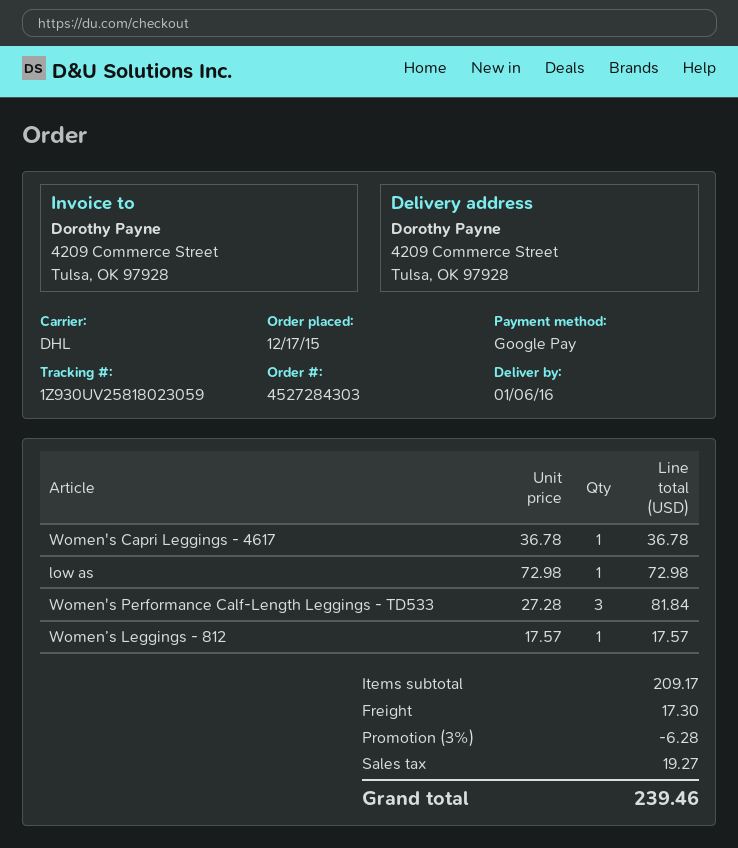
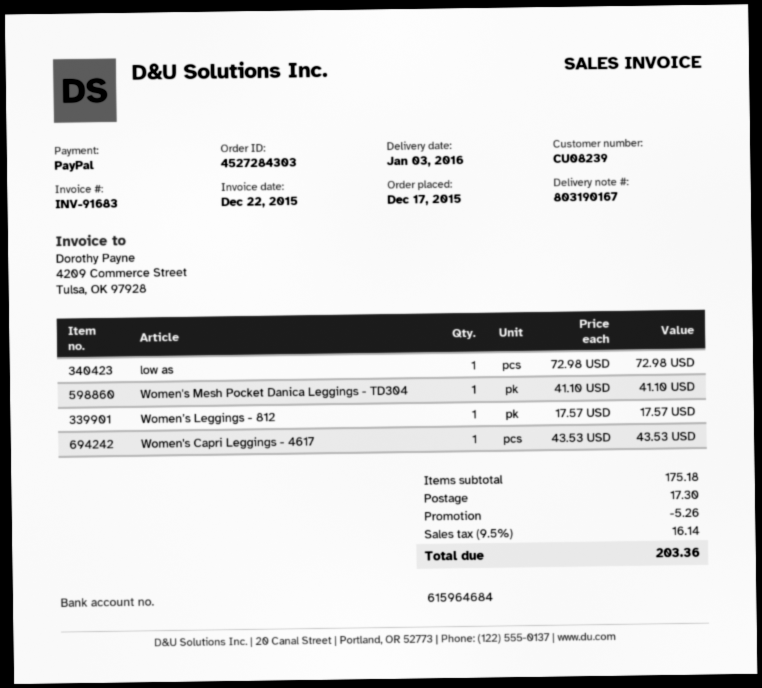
delivery date: 2016-01-06 -> 2016-01-03
payment method: Google Pay -> PayPal
Women's Capri Leggings - 4617: 1 x 36.78 = 36.78 -> 1 x 43.53 = 43.53
Women's Performance Calf-Length Leggings - TD533: 3 x 27.28 = 81.84 -> none
Women's Mesh Pocket Danica Leggings - TD304: none -> 1 x 41.10 = 41.10
subtotal: 209.17 -> 175.18
discount: 6.28 -> 5.26
tax: 19.27 -> 16.14
total: 239.46 -> 203.36

